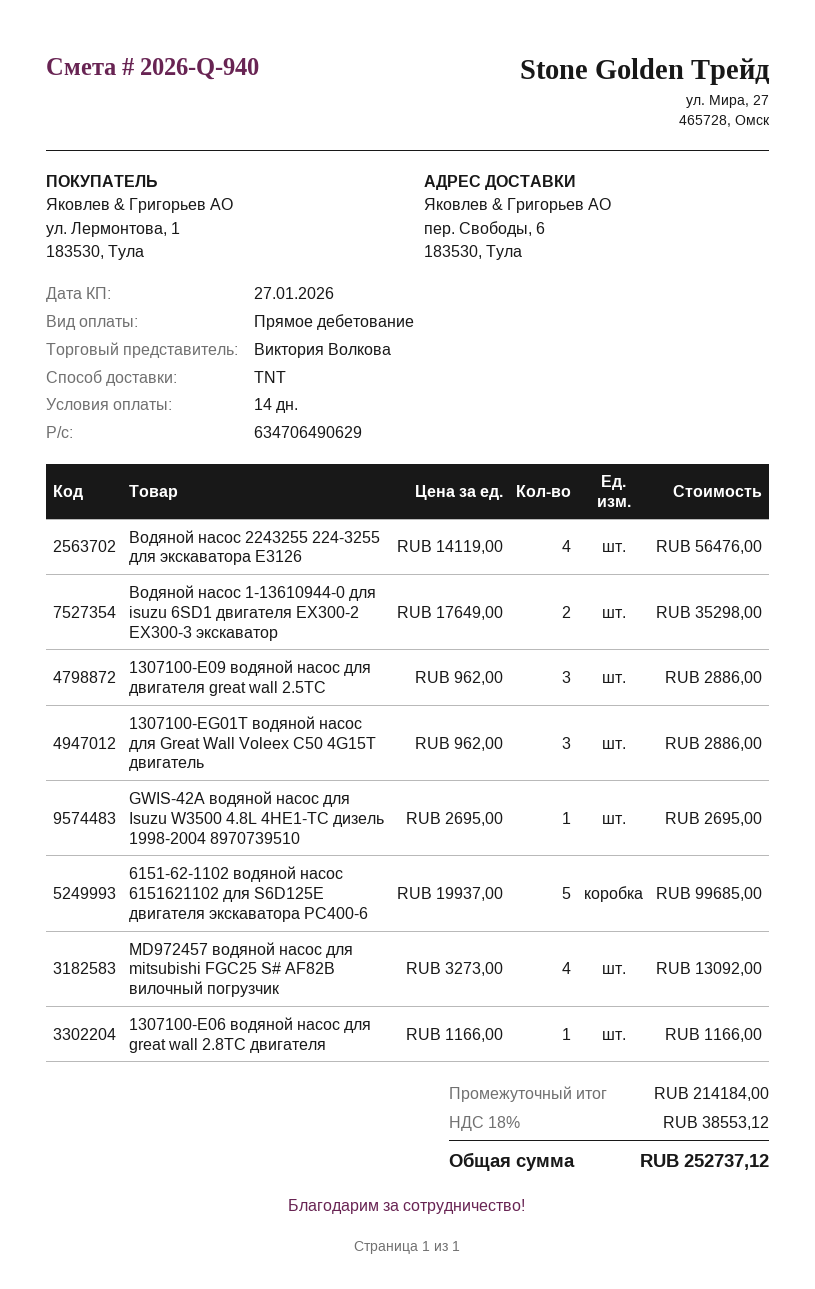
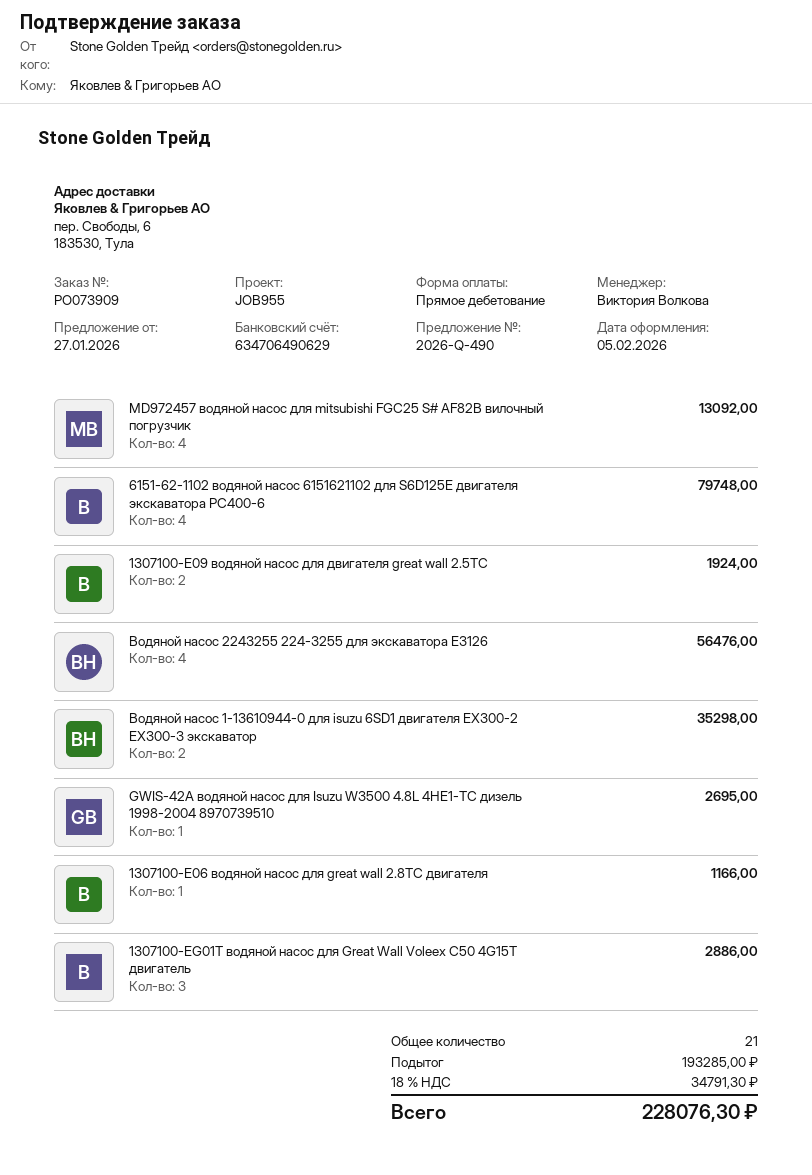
quote number: 2026-Q-940 -> 2026-Q-490
1307100-E09 водяной насос для двигателя great wall 2.5TC: 3 for 2886.00 -> 2 for 1924.00
6151-62-1102 водяной насос 6151621102 для S6D125E двигателя экскаватора PC400-6: 5 for 99685.00 -> 4 for 79748.00
subtotal: 214184.00 -> 193285.00
tax: 18% = 38553.12 -> 18% = 34791.30
total: 252737.12 -> 228076.30

